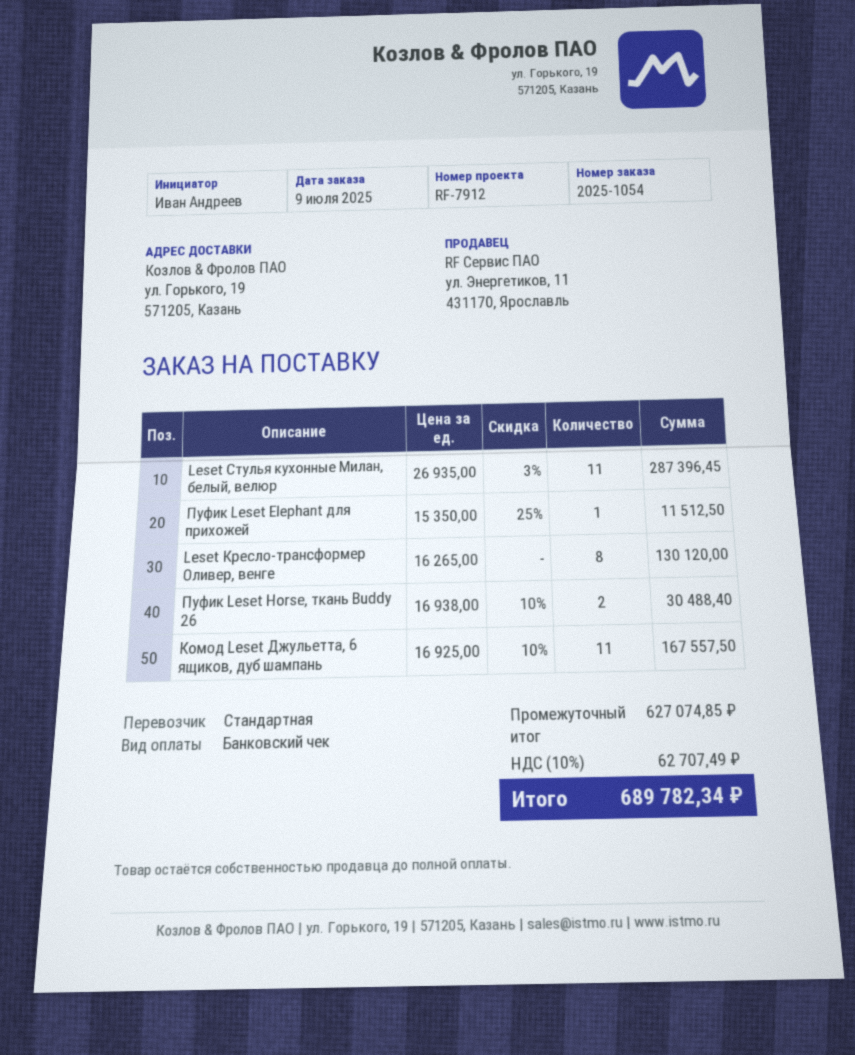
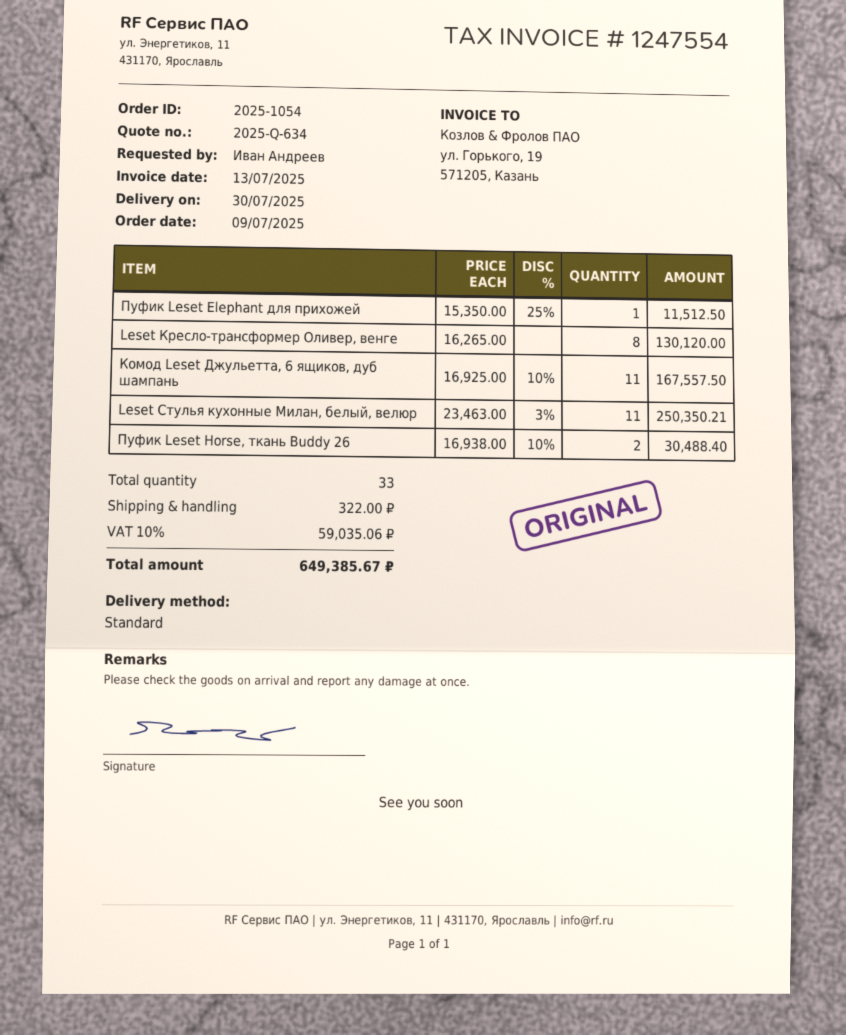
Leset Стулья кухонные Милан, белый, велюр: 11 x 26935.00 - 3% = 287396.45 -> 11 x 23463.00 - 3% = 250350.21
shipping: none -> 322.00
tax: 10% = 62707.49 -> 10% = 59035.06
total: 689782.34 -> 649385.67

